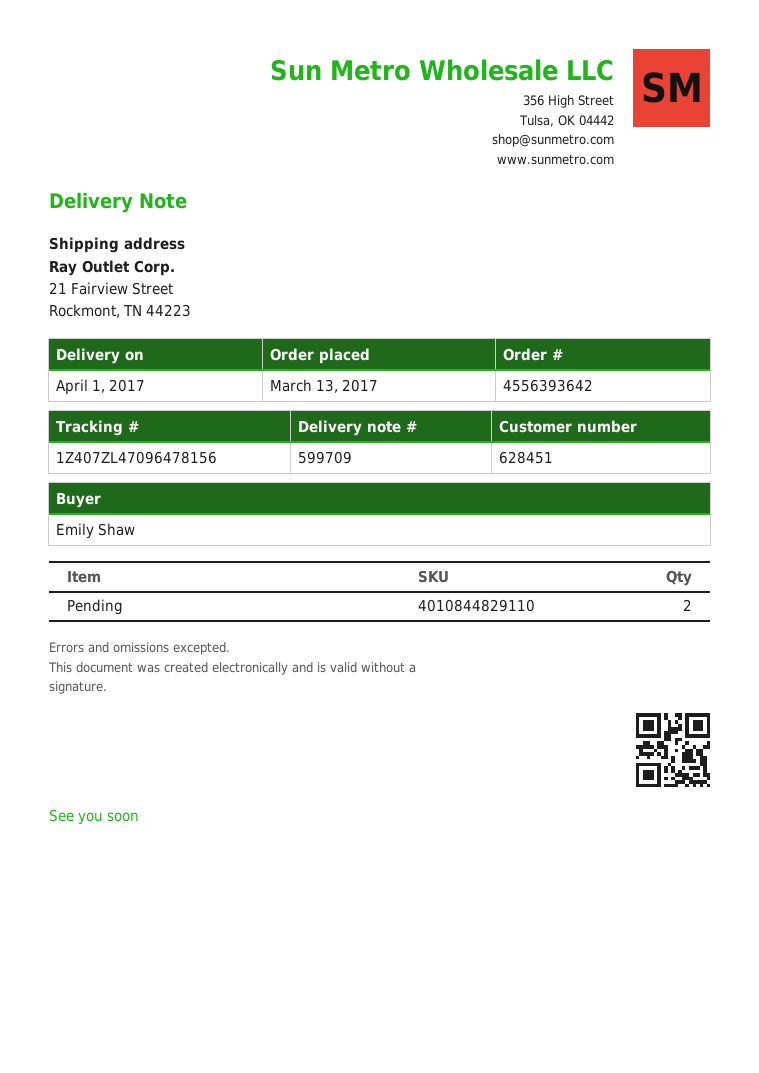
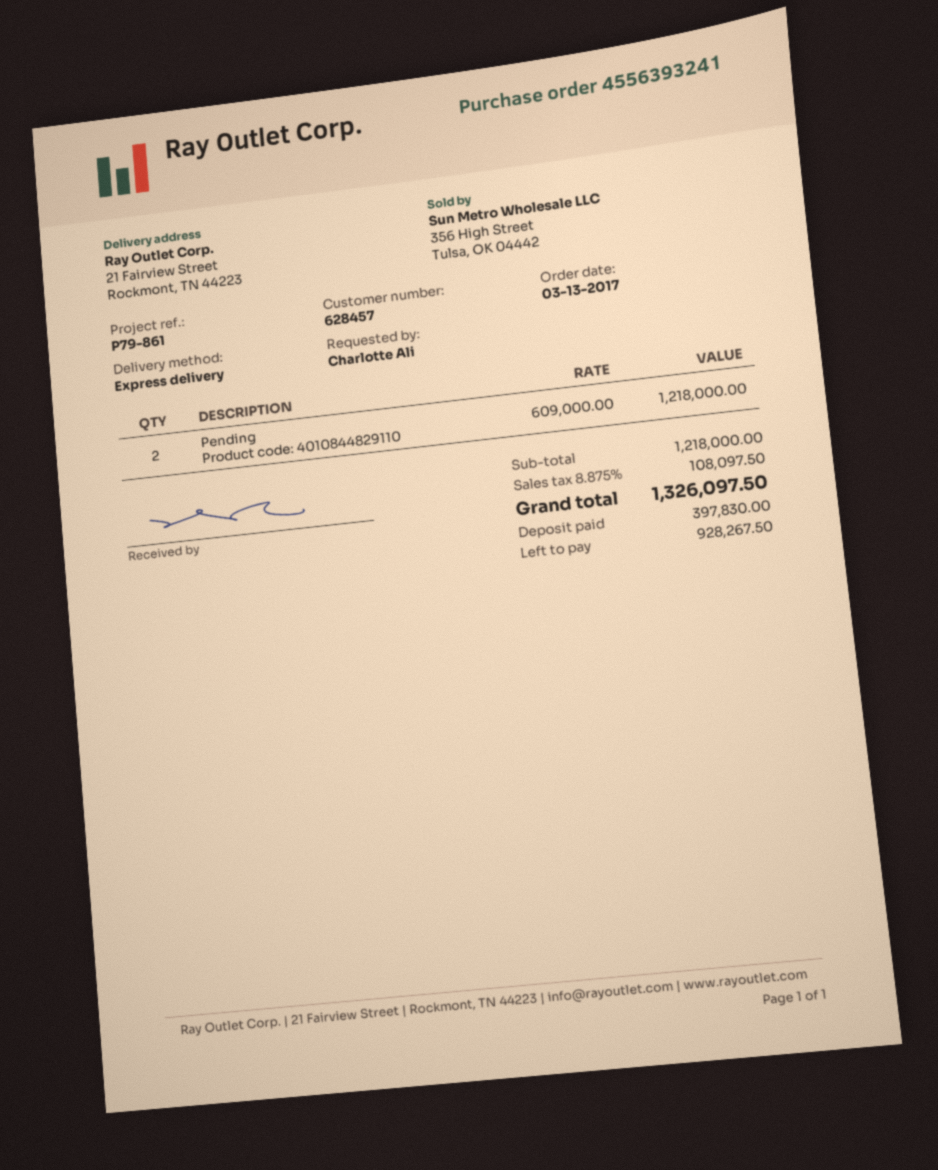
order number: 4556393642 -> 4556393241
customer number: 628451 -> 628457
ordered by: Emily Shaw -> Charlotte Ali

